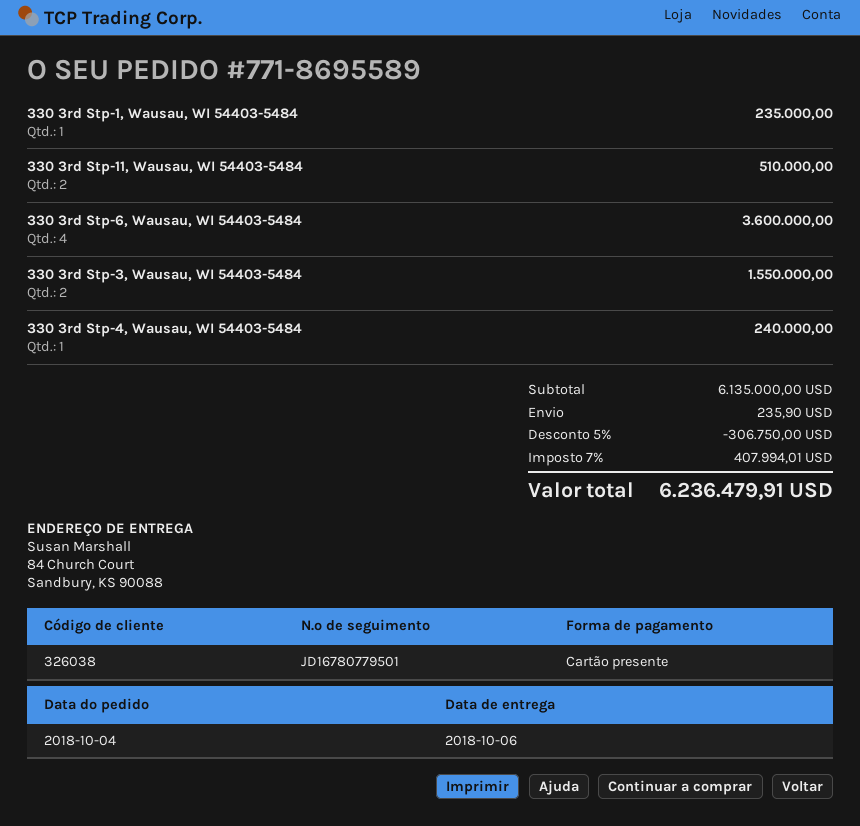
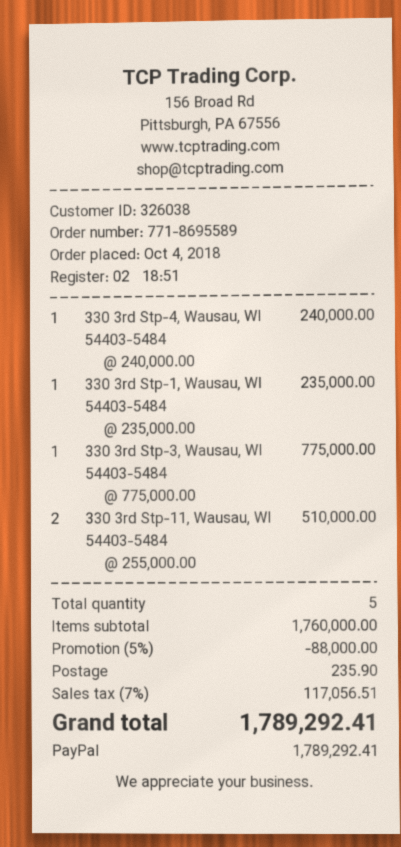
payment method: gift card -> PayPal
330 3rd Stp-6, Wausau, WI 54403-5484: 4 for 3600000.00 -> none
330 3rd Stp-3, Wausau, WI 54403-5484: 2 for 1550000.00 -> 1 for 775000.00
subtotal: 6135000.00 -> 1760000.00
discount: 5% = 306750.00 -> 5% = 88000.00
tax: 7% = 407994.01 -> 7% = 117056.51
total: 6236479.91 -> 1789292.41

